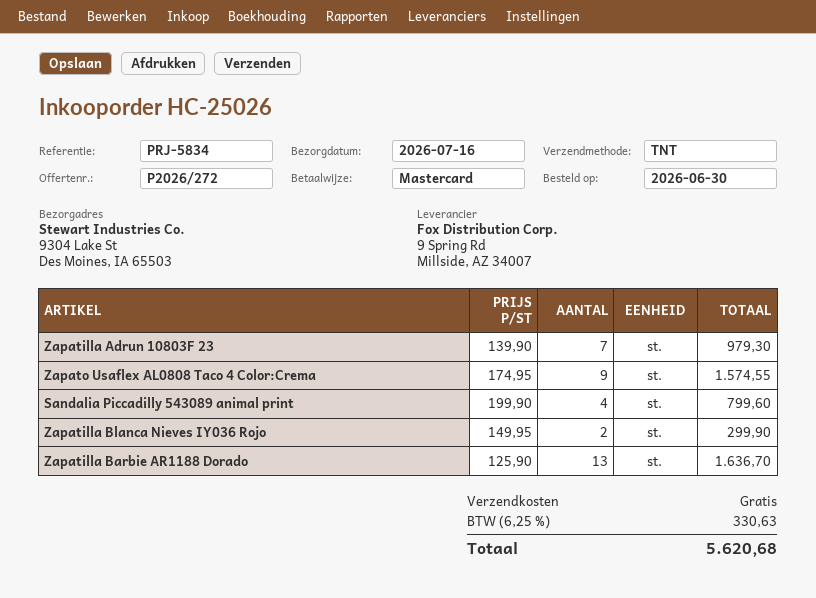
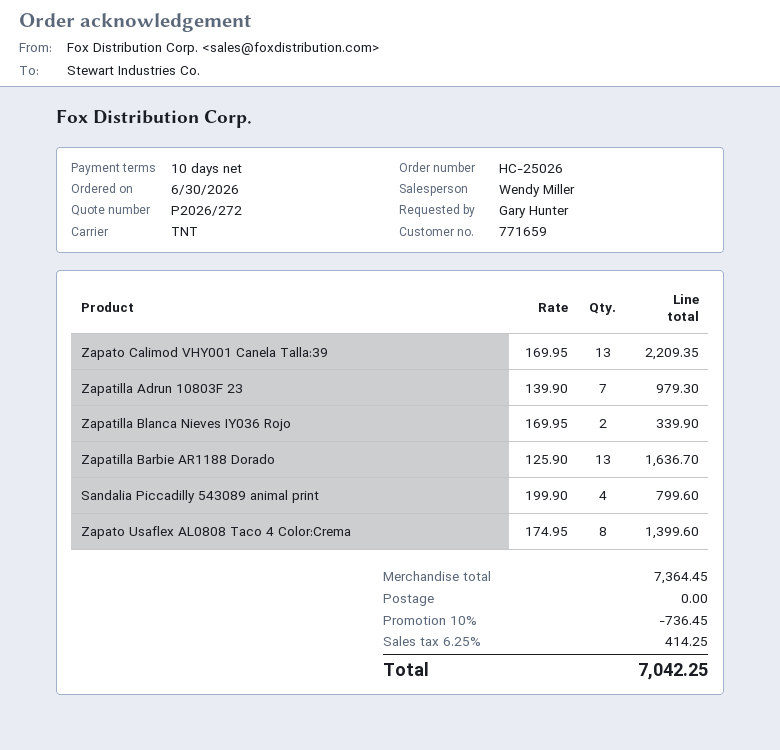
Zapato Usaflex AL0808 Taco 4 Color:Crema: 9 x 174.95 = 1574.55 -> 8 x 174.95 = 1399.60
Zapatilla Blanca Nieves IY036 Rojo: 2 x 149.95 = 299.90 -> 2 x 169.95 = 339.90
Zapato Calimod VHY001 Canela Talla:39: none -> 13 x 169.95 = 2209.35
discount: none -> 10% = 736.45
tax: 6.25% = 330.63 -> 6.25% = 414.25
total: 5620.68 -> 7042.25

